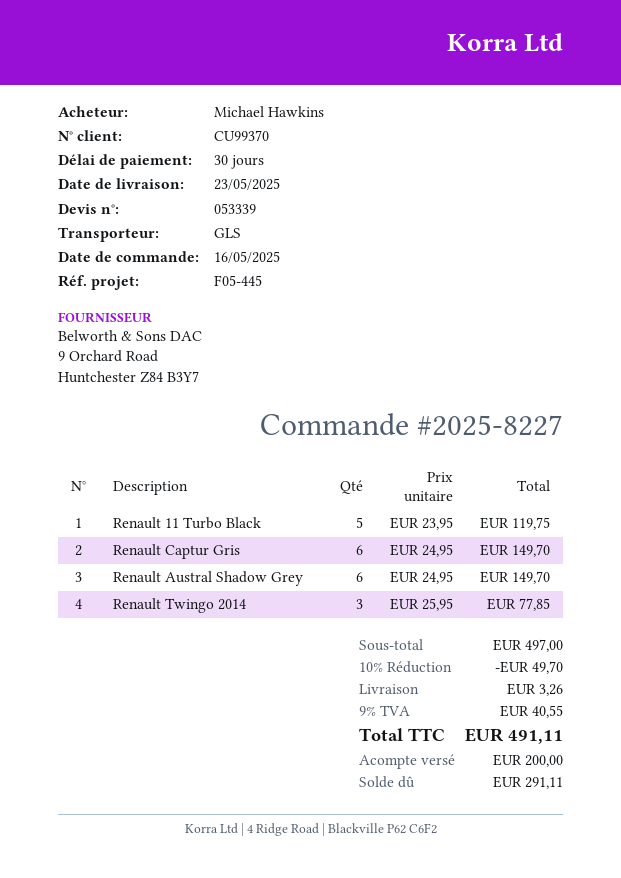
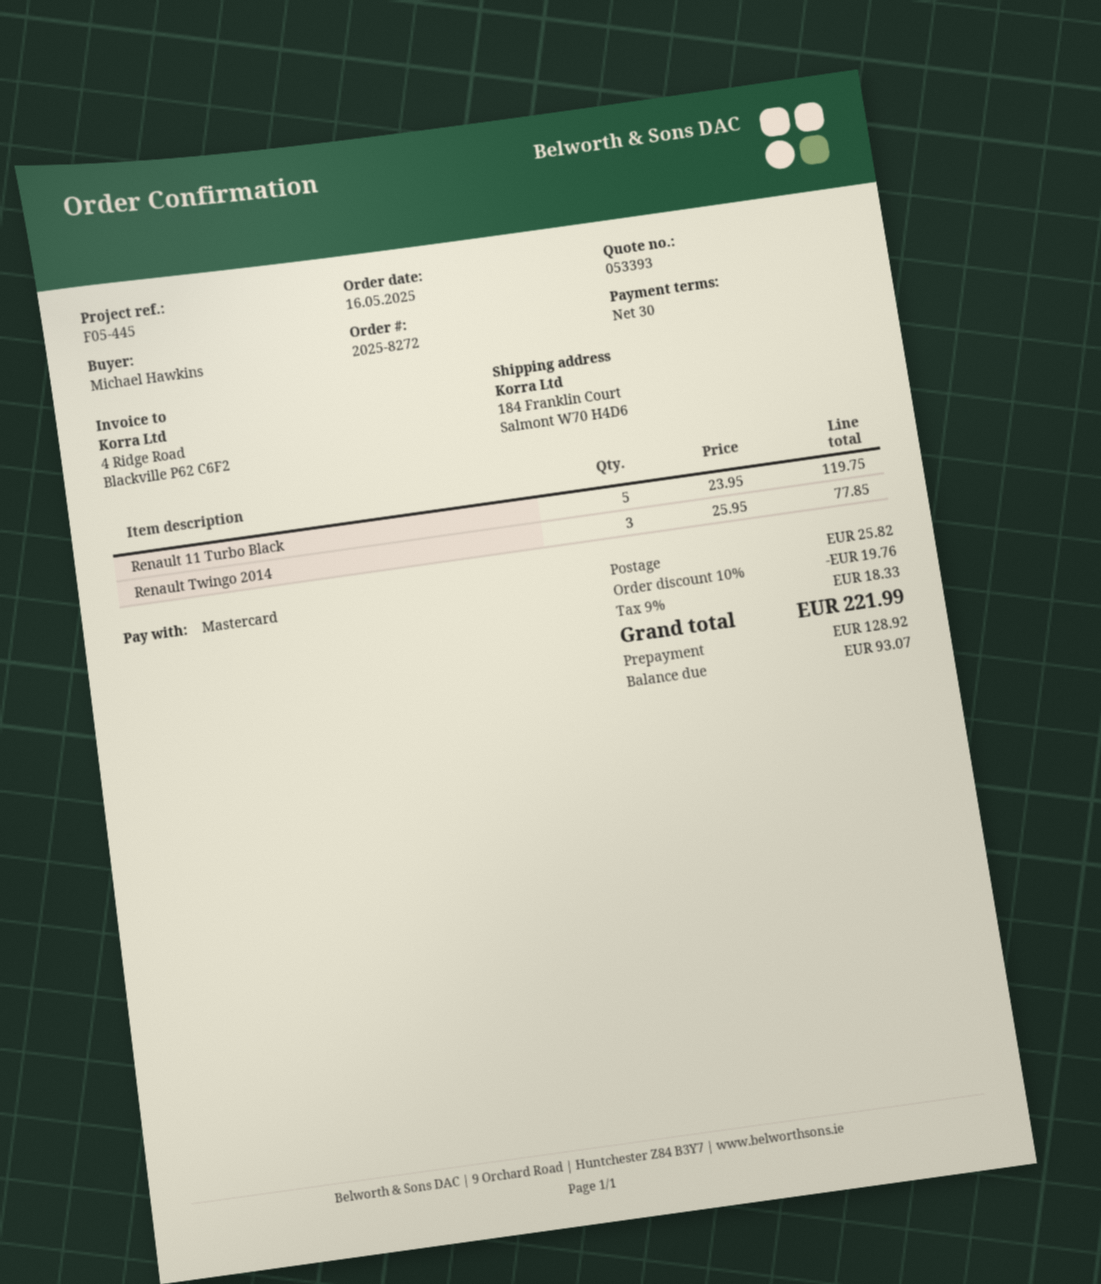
quote number: 053339 -> 053393
order number: 2025-8227 -> 2025-8272
Renault Captur Gris: 6 x 24.95 = 149.70 -> none
Renault Austral Shadow Grey: 6 x 24.95 = 149.70 -> none
discount: 10% = 49.70 -> 10% = 19.76
shipping: 3.26 -> 25.82
tax: 9% = 40.55 -> 9% = 18.33
total: 491.11 -> 221.99
deposit: 200.00 -> 128.92
balance: 291.11 -> 93.07

